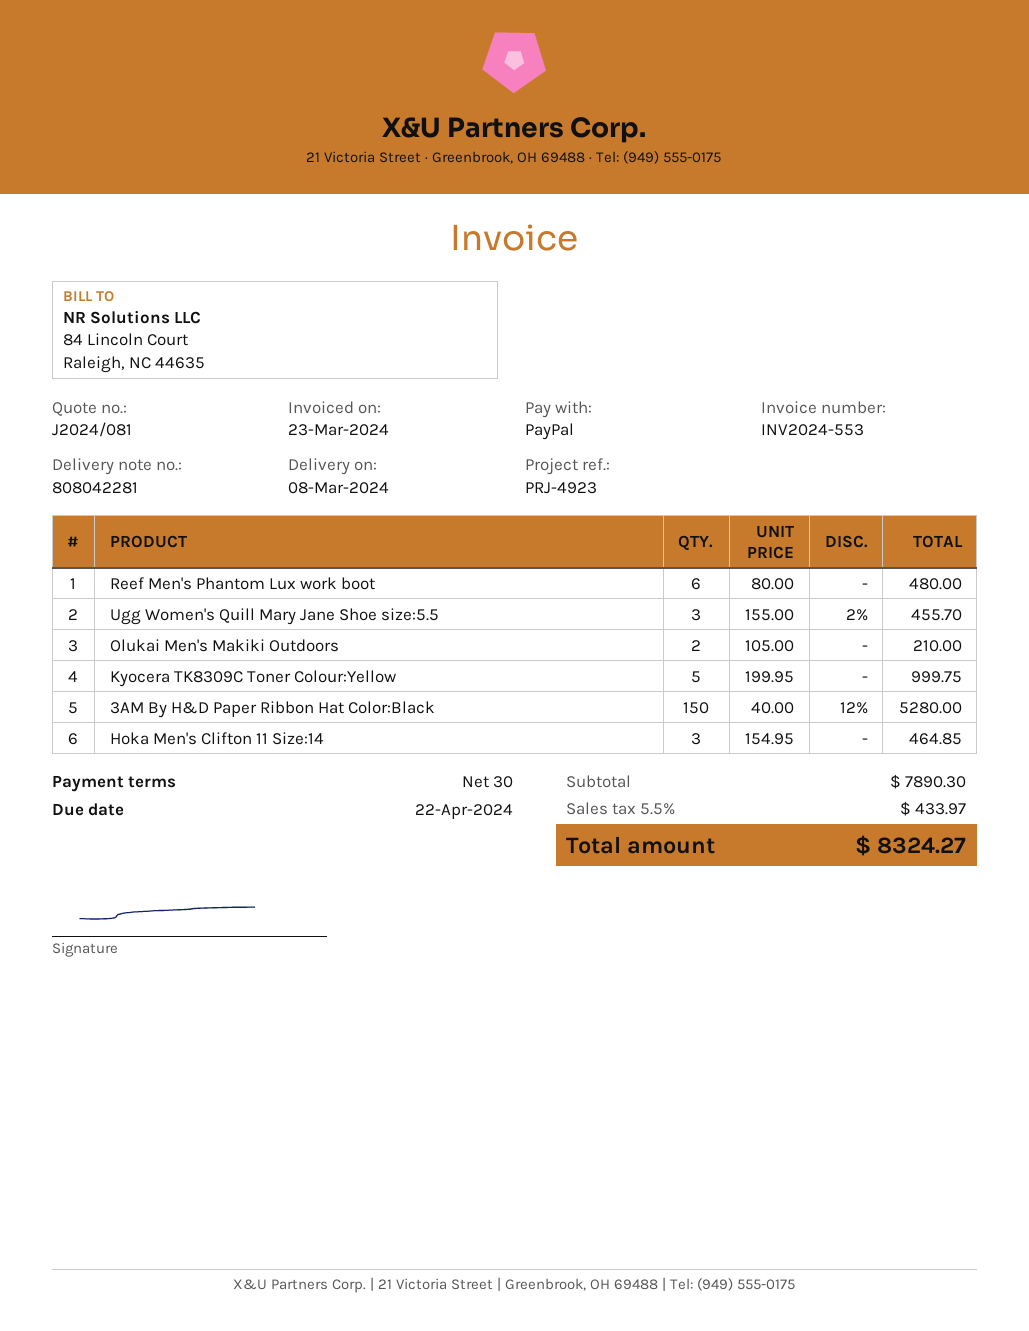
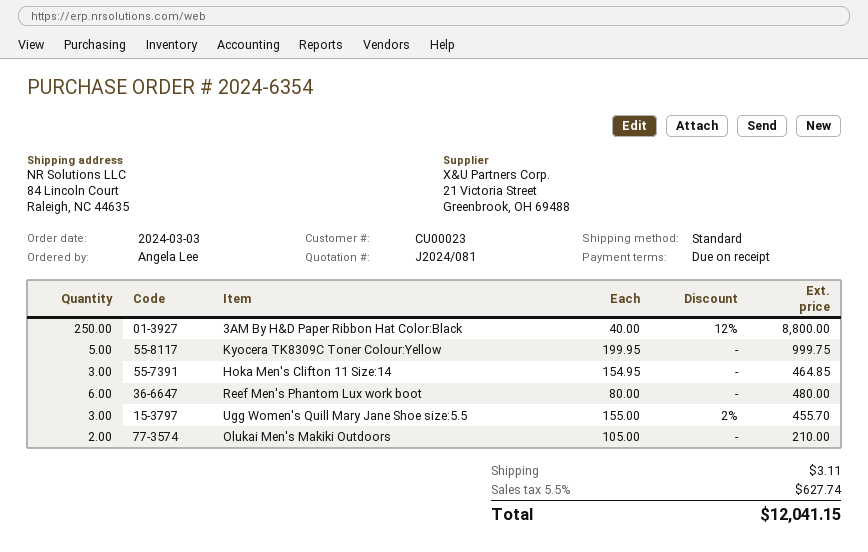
payment terms: 30 days -> on receipt
3AM By H&D Paper Ribbon Hat Color:Black: 150 x 40.00 - 12% = 5280.00 -> 250 x 40.00 - 12% = 8800.00
shipping: none -> 3.11
tax: 5.5% = 433.97 -> 5.5% = 627.74
total: 8324.27 -> 12041.15

